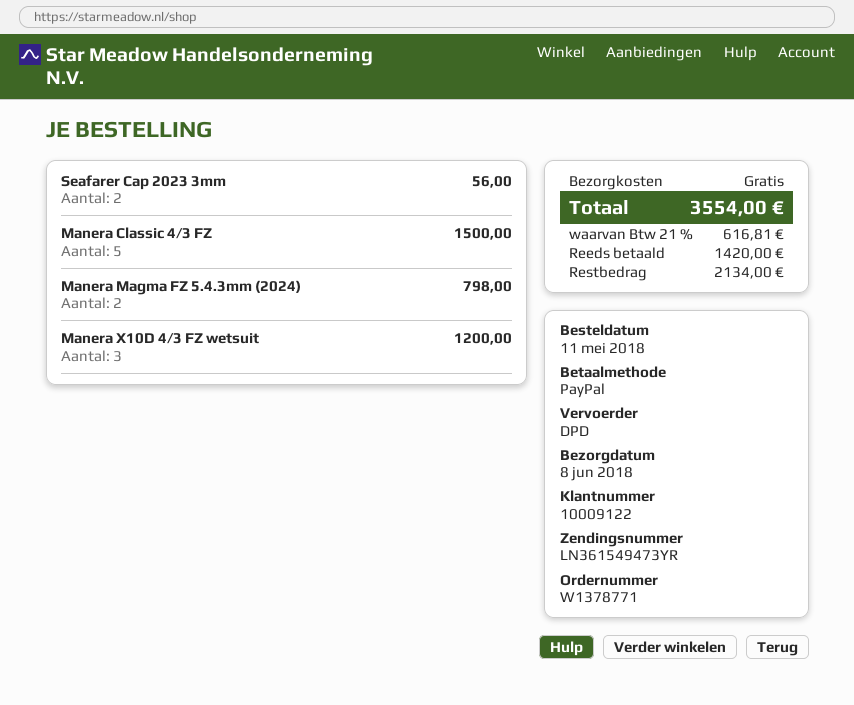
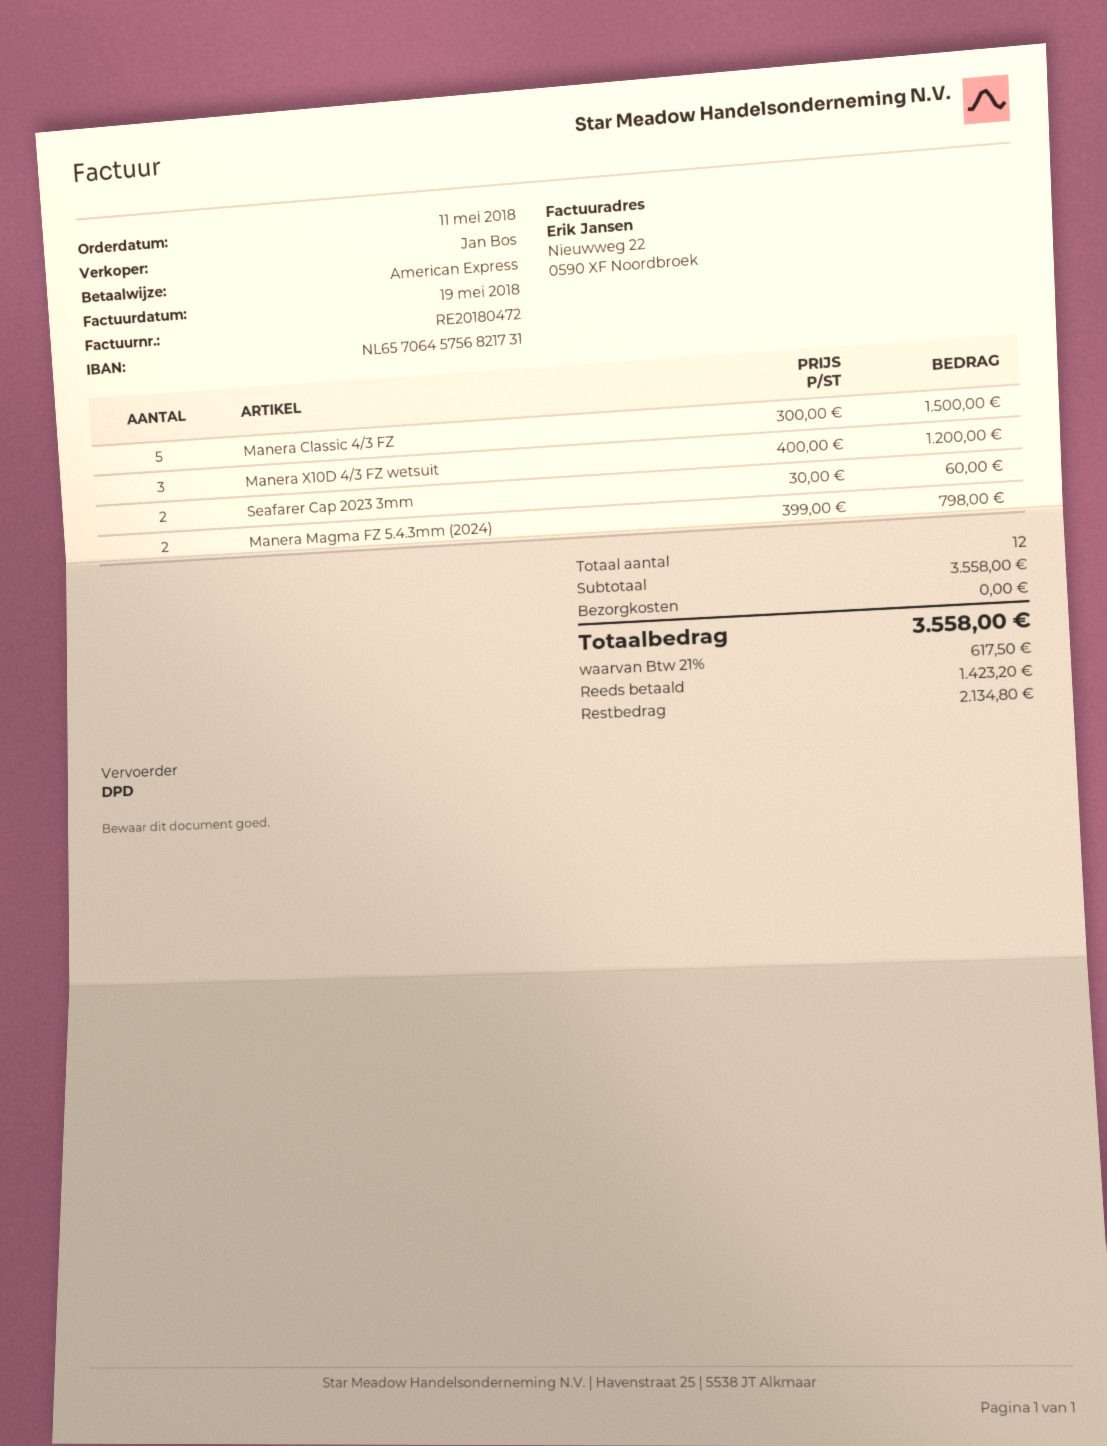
payment method: PayPal -> American Express
Seafarer Cap 2023 3mm: 2 for 56.00 -> 2 for 60.00
tax: 21% = 616.81 -> 21% = 617.50
total: 3554.00 -> 3558.00
deposit: 1420.00 -> 1423.20
balance: 2134.00 -> 2134.80

